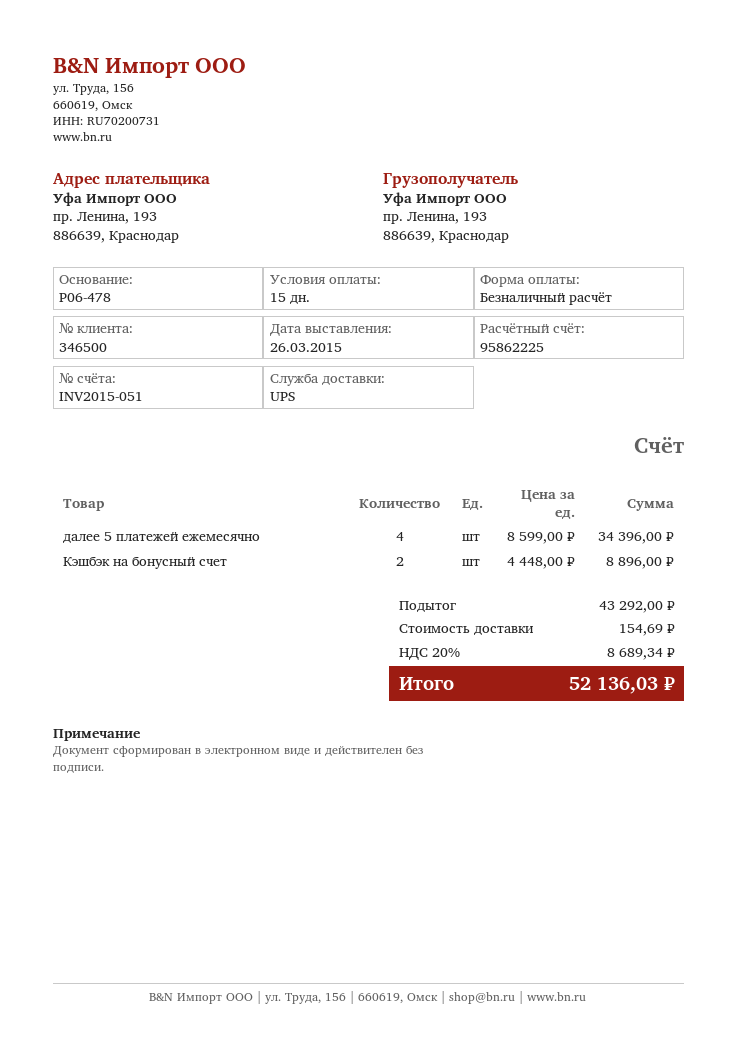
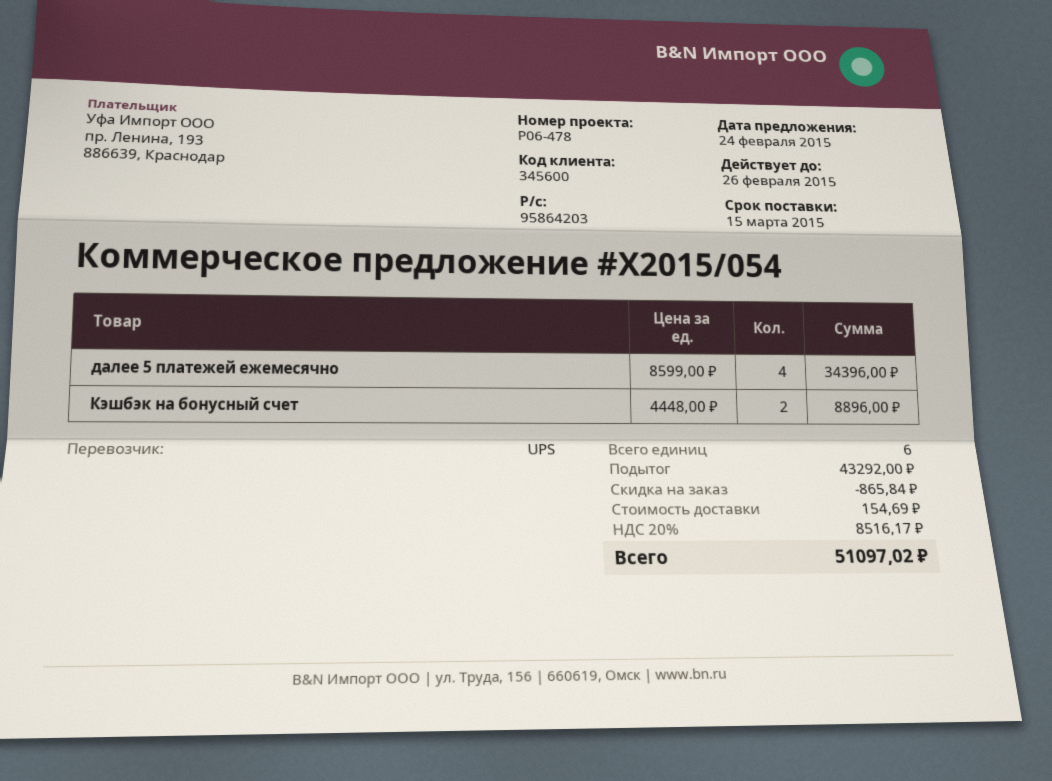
customer number: 346500 -> 345600
bank account: 95862225 -> 95864203
discount: none -> 865.84
tax: 20% = 8689.34 -> 20% = 8516.17
total: 52136.03 -> 51097.02

